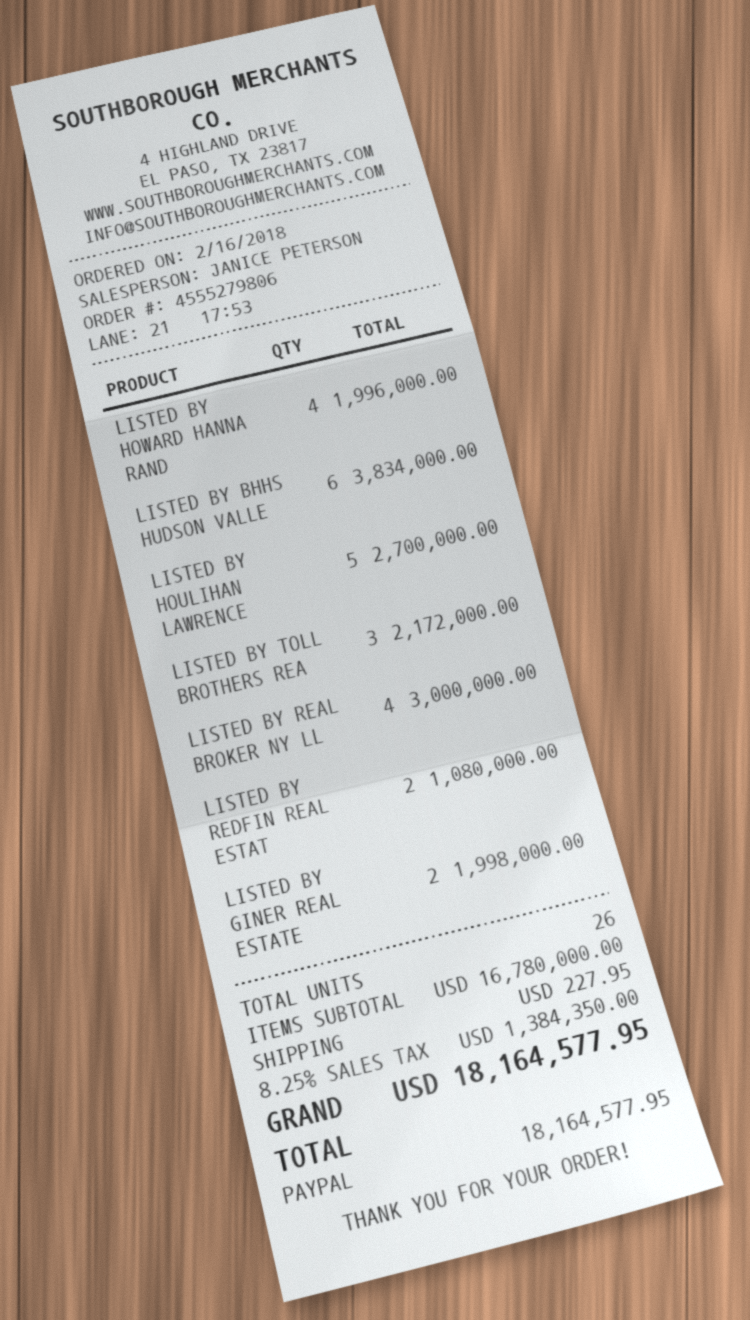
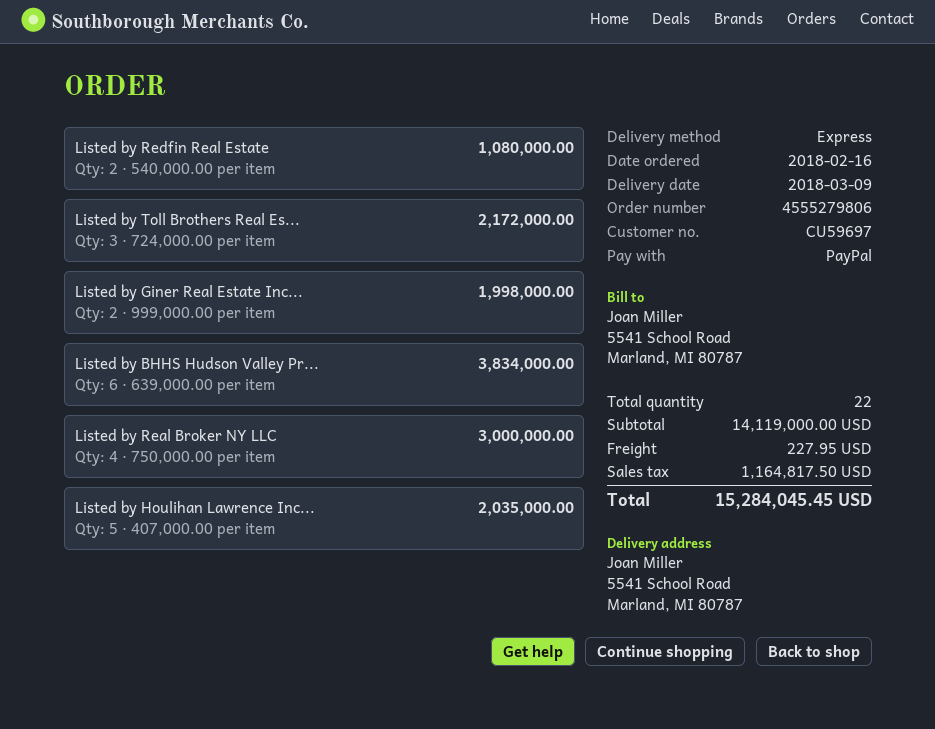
LISTED BY HOWARD HANNA RAND: 4 for 1996000.00 -> none
LISTED BY HOULIHAN LAWRENCE: 5 for 2700000.00 -> 5 for 2035000.00
total quantity: 26 -> 22
subtotal: 16780000.00 -> 14119000.00
tax: 1384350.00 -> 1164817.50
total: 18164577.95 -> 15284045.45

